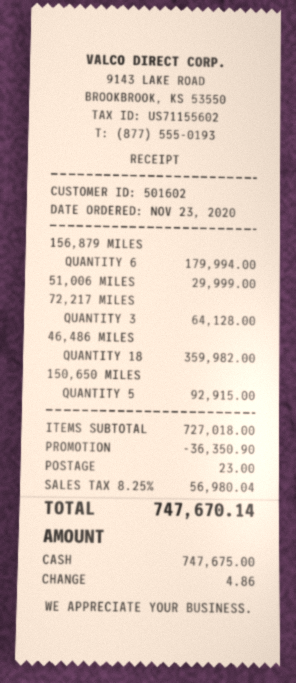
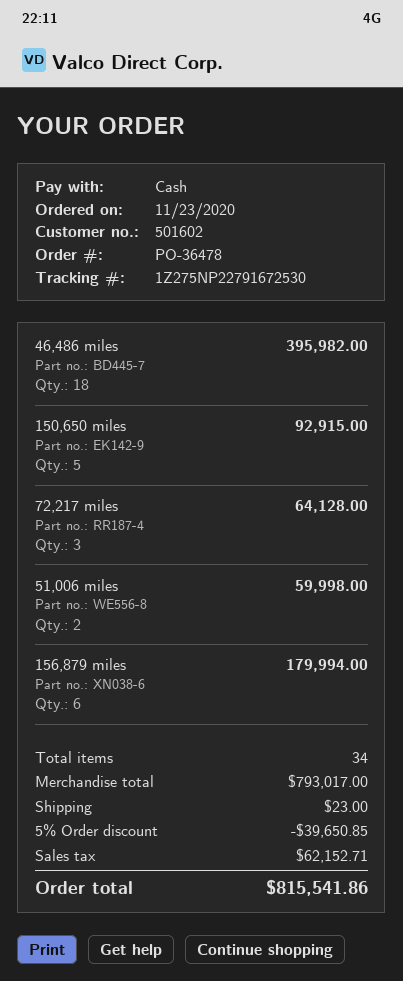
51,006 MILES: 1 for 29999.00 -> 2 for 59998.00
46,486 MILES: 18 for 359982.00 -> 18 for 395982.00
subtotal: 727018.00 -> 793017.00
discount: 36350.90 -> 39650.85
tax: 56980.04 -> 62152.71
total: 747670.14 -> 815541.86

